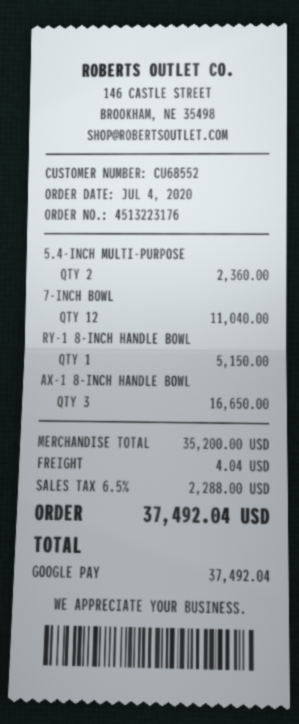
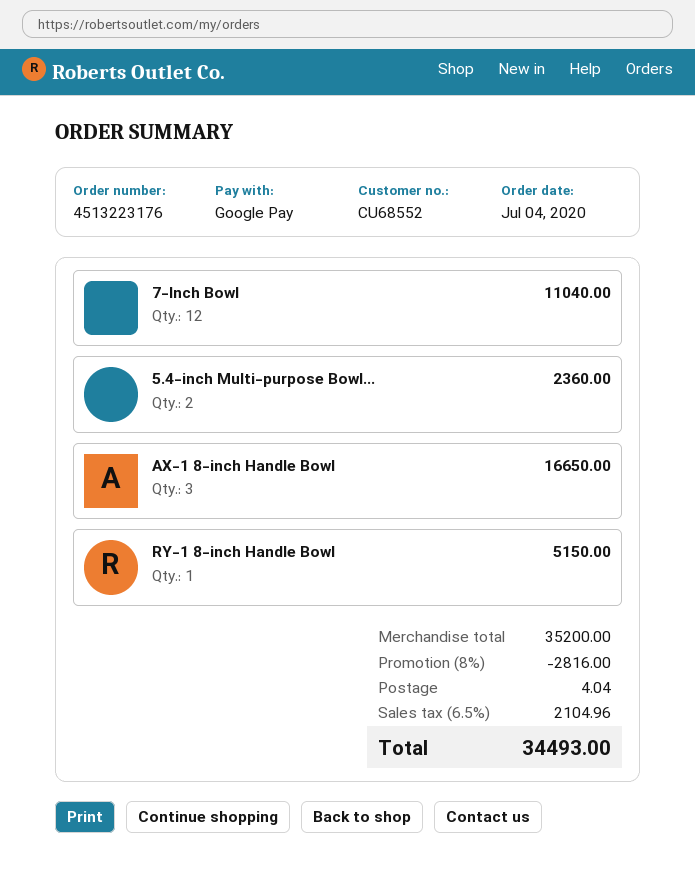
discount: none -> 8% = 2816.00
tax: 6.5% = 2288.00 -> 6.5% = 2104.96
total: 37492.04 -> 34493.00

